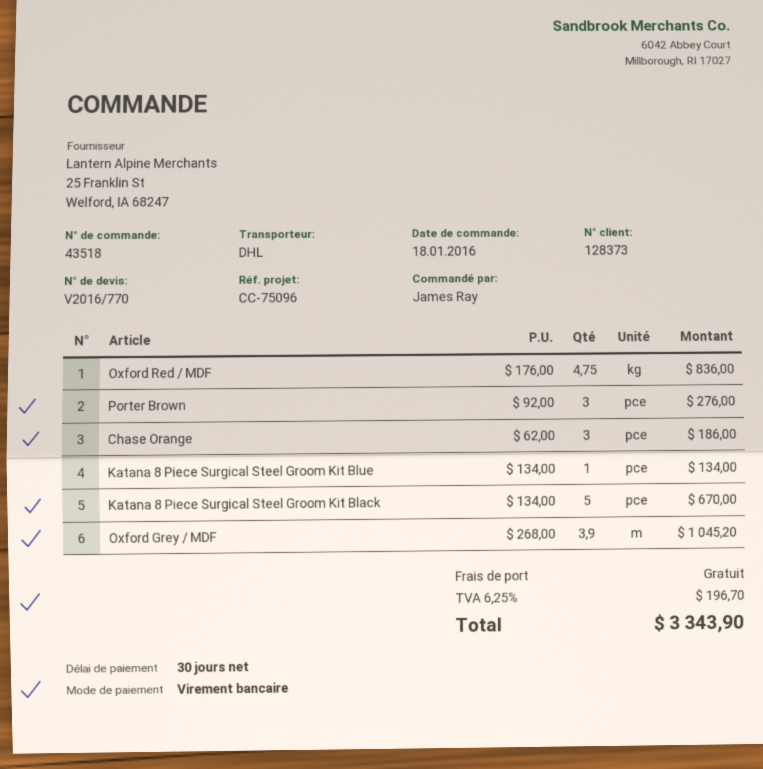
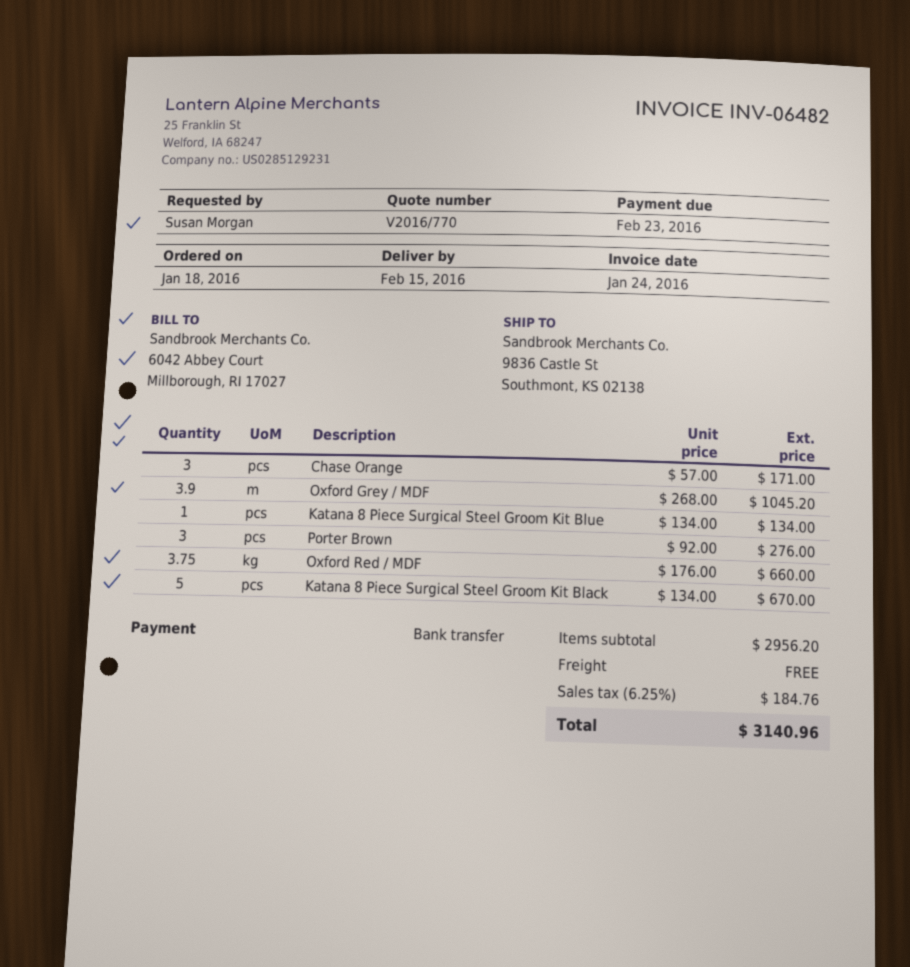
ordered by: James Ray -> Susan Morgan
Oxford Red / MDF: 4.75 x 176.00 = 836.00 -> 3.75 x 176.00 = 660.00
Chase Orange: 3 x 62.00 = 186.00 -> 3 x 57.00 = 171.00
tax: 6.25% = 196.70 -> 6.25% = 184.76
total: 3343.90 -> 3140.96

